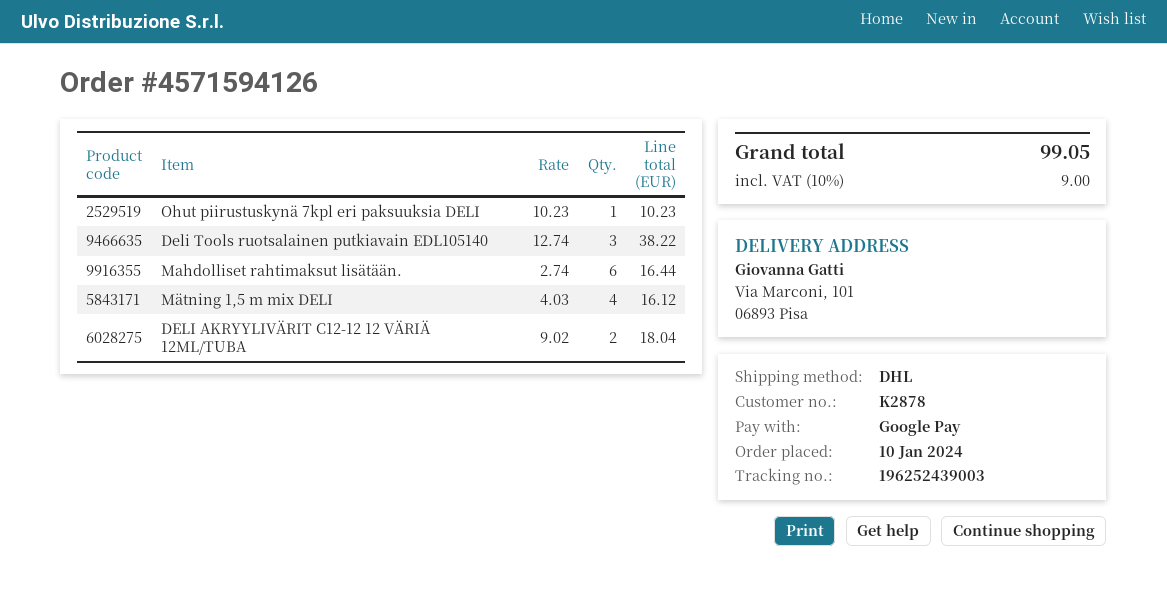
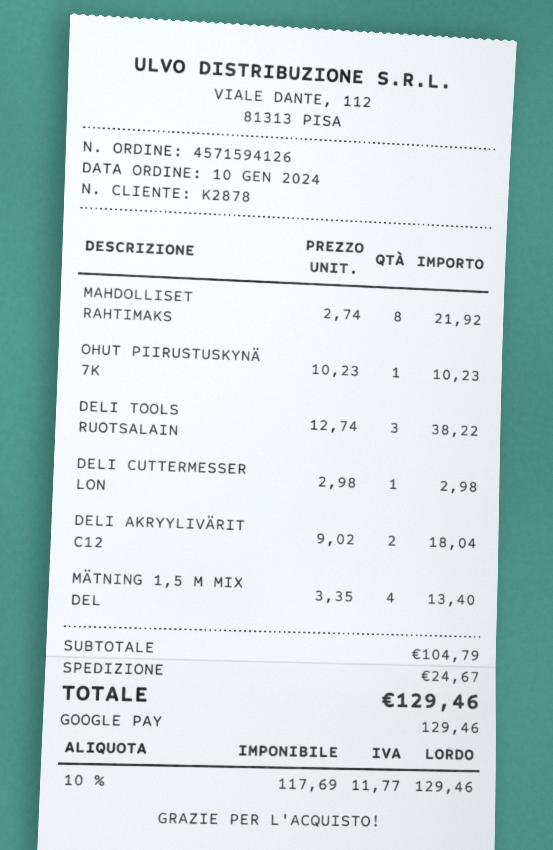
Mahdolliset rahtimaksut lisätään.: 6 x 2.74 = 16.44 -> 8 x 2.74 = 21.92
Mätning 1,5 m mix DELI: 4 x 4.03 = 16.12 -> 4 x 3.35 = 13.40
DELI CUTTERMESSER LON: none -> 1 x 2.98 = 2.98
shipping: none -> 24.67
tax: 10% = 9.00 -> 10% = 11.77
total: 99.05 -> 129.46

